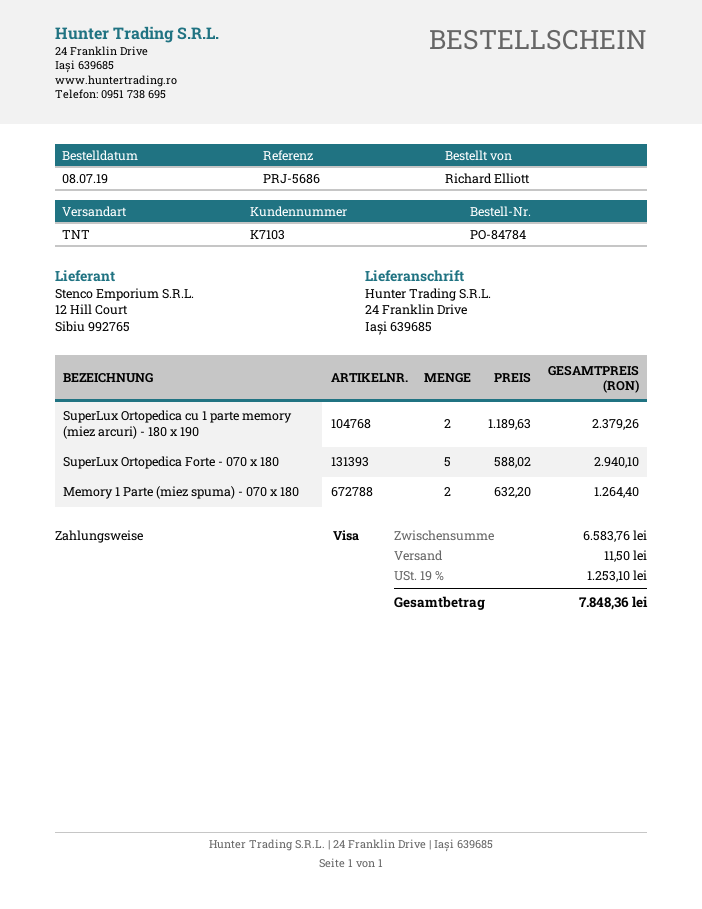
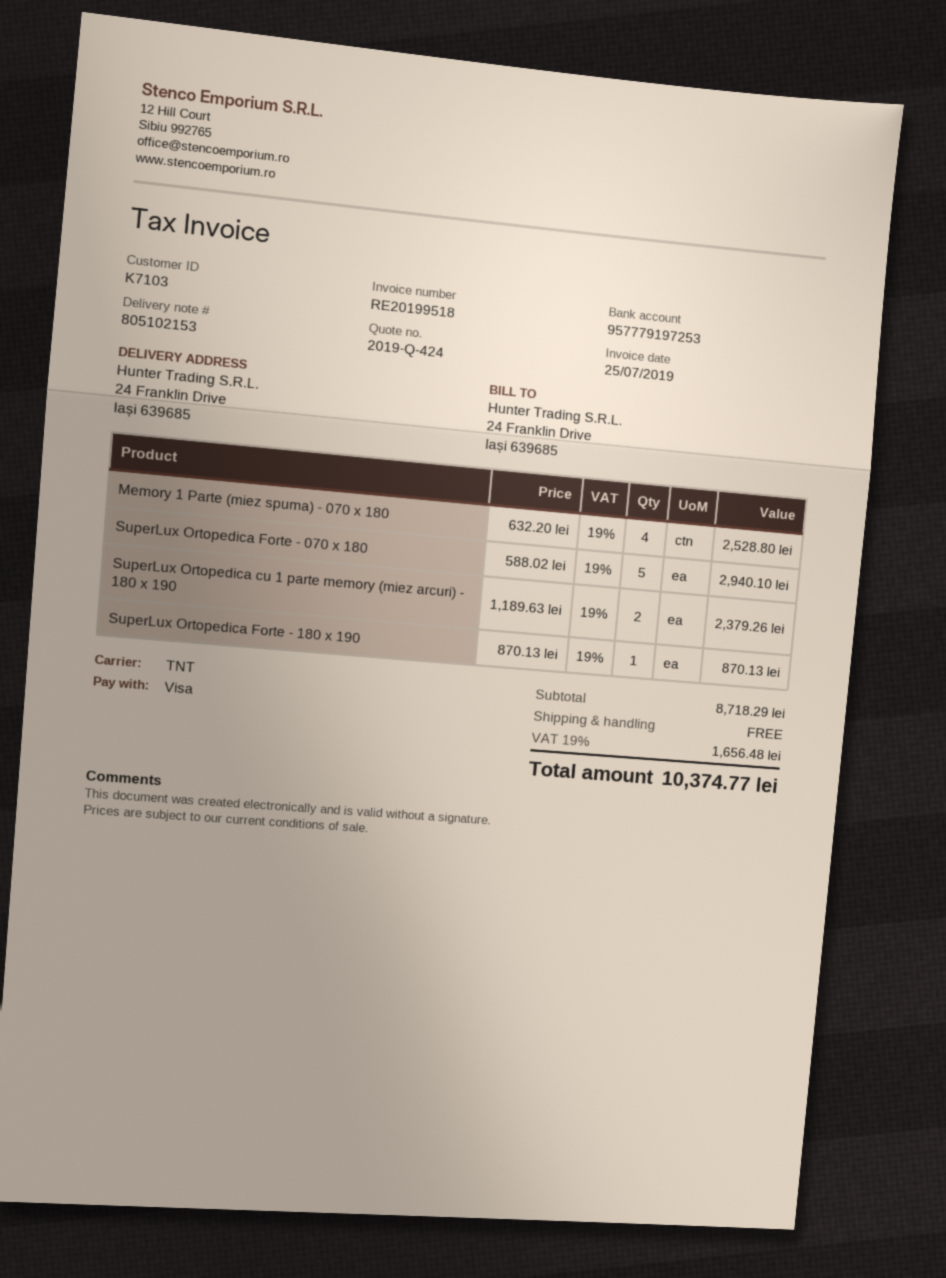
Memory 1 Parte (miez spuma) - 070 x 180: 2 x 632.20 = 1264.40 -> 4 x 632.20 = 2528.80
SuperLux Ortopedica Forte - 180 x 190: none -> 1 x 870.13 = 870.13
subtotal: 6583.76 -> 8718.29
shipping: 11.50 -> 0.00
tax: 19% = 1253.10 -> 19% = 1656.48
total: 7848.36 -> 10374.77

